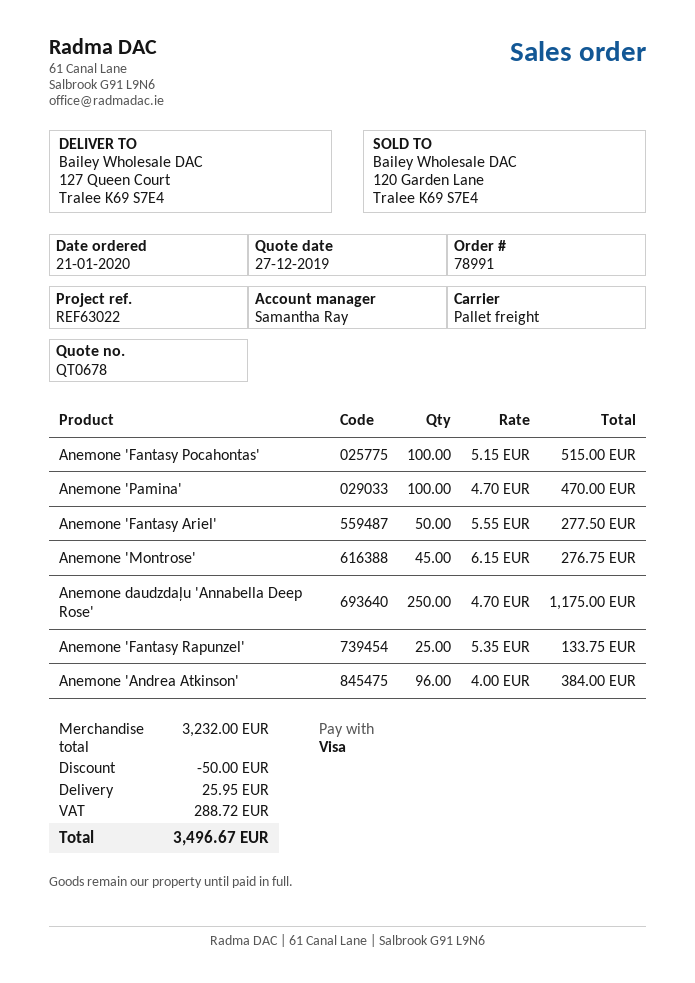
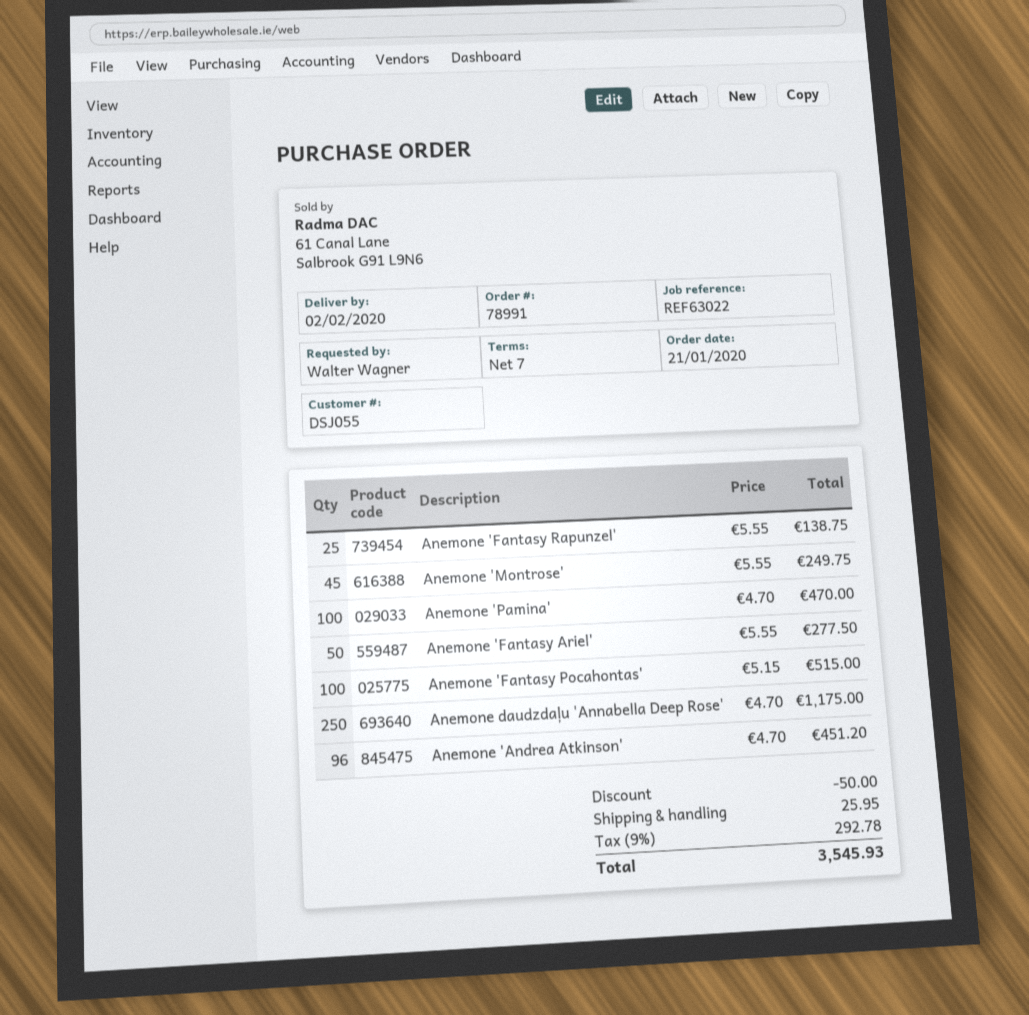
Anemone 'Montrose': 45 x 6.15 = 276.75 -> 45 x 5.55 = 249.75
Anemone 'Fantasy Rapunzel': 25 x 5.35 = 133.75 -> 25 x 5.55 = 138.75
Anemone 'Andrea Atkinson': 96 x 4.00 = 384.00 -> 96 x 4.70 = 451.20
tax: 288.72 -> 292.78
total: 3496.67 -> 3545.93

